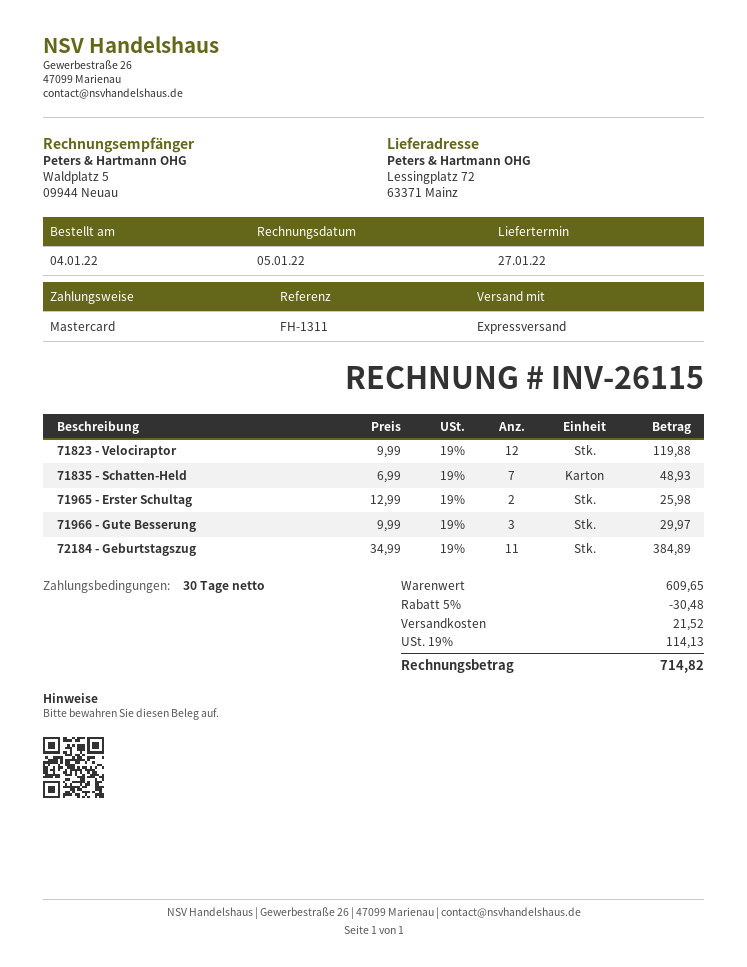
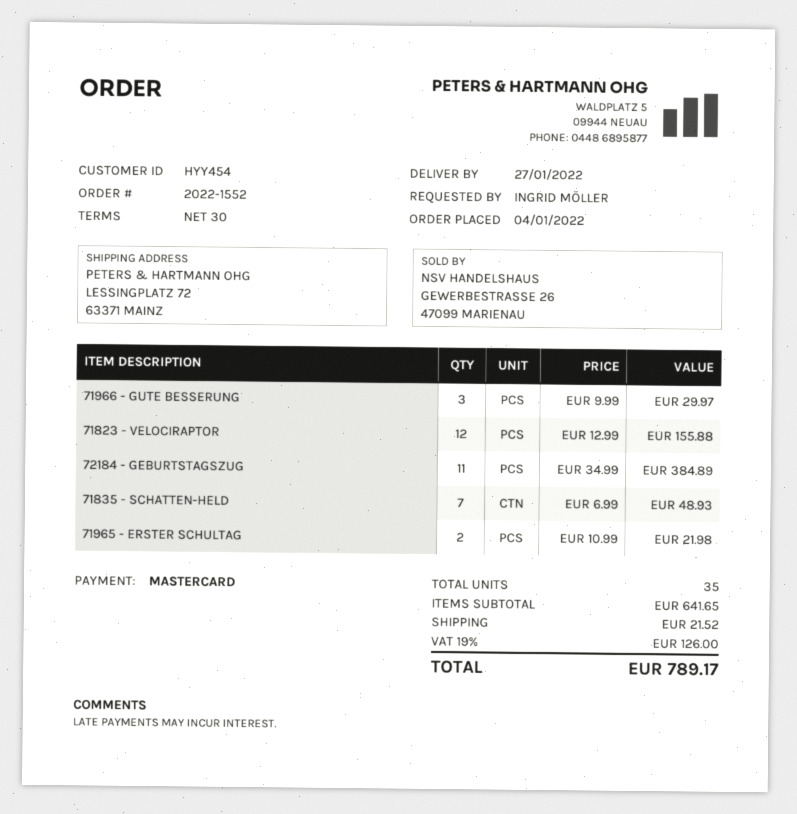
71823 - Velociraptor: 12 x 9.99 = 119.88 -> 12 x 12.99 = 155.88
71965 - Erster Schultag: 2 x 12.99 = 25.98 -> 2 x 10.99 = 21.98
subtotal: 609.65 -> 641.65
discount: 5% = 30.48 -> none
tax: 19% = 114.13 -> 19% = 126.00
total: 714.82 -> 789.17

